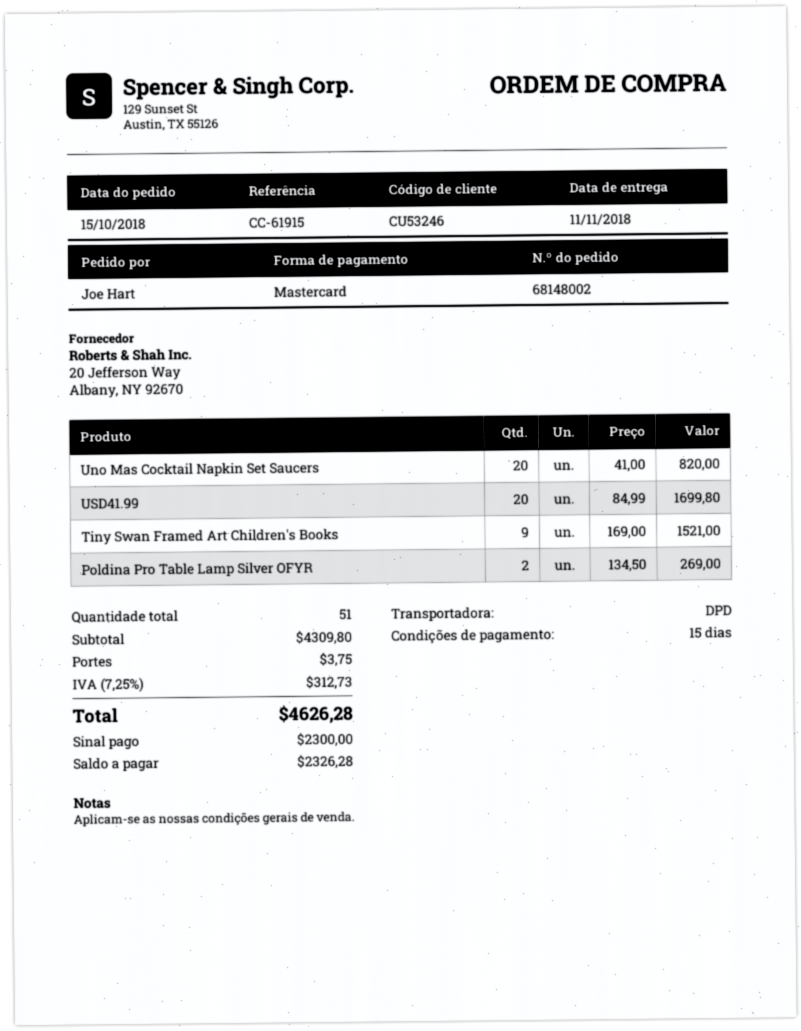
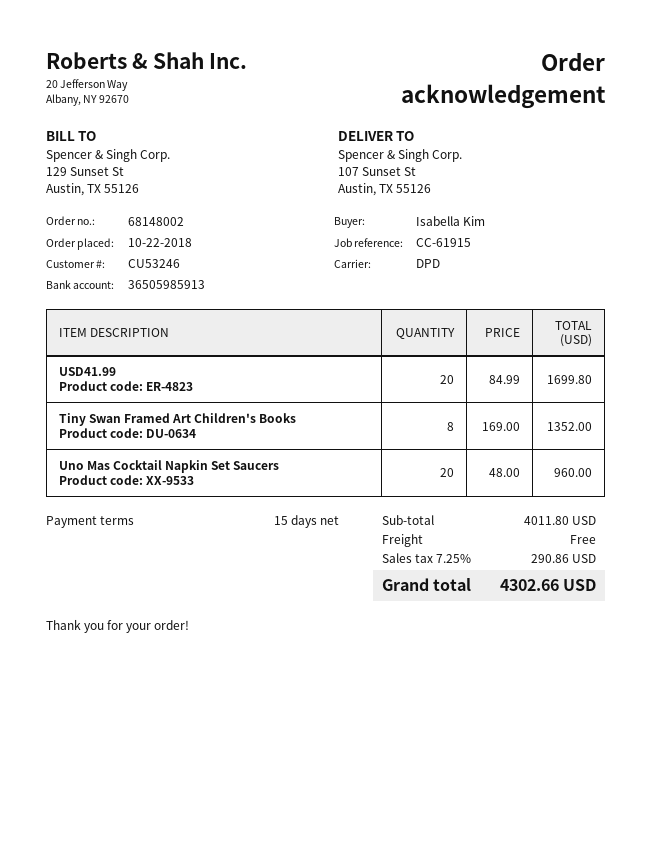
order date: 2018-10-15 -> 2018-10-22
ordered by: Joe Hart -> Isabella Kim
Uno Mas Cocktail Napkin Set Saucers: 20 x 41.00 = 820.00 -> 20 x 48.00 = 960.00
Tiny Swan Framed Art Children's Books: 9 x 169.00 = 1521.00 -> 8 x 169.00 = 1352.00
Poldina Pro Table Lamp Silver OFYR: 2 x 134.50 = 269.00 -> none
subtotal: 4309.80 -> 4011.80
shipping: 3.75 -> 0.00
tax: 7.25% = 312.73 -> 7.25% = 290.86
total: 4626.28 -> 4302.66

